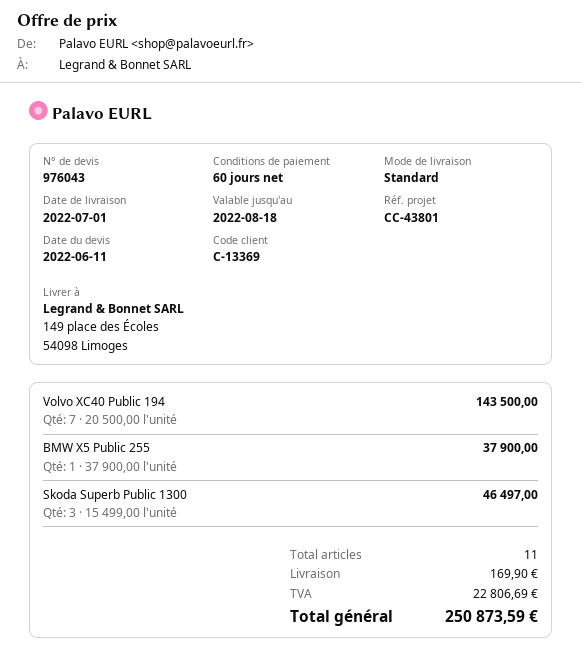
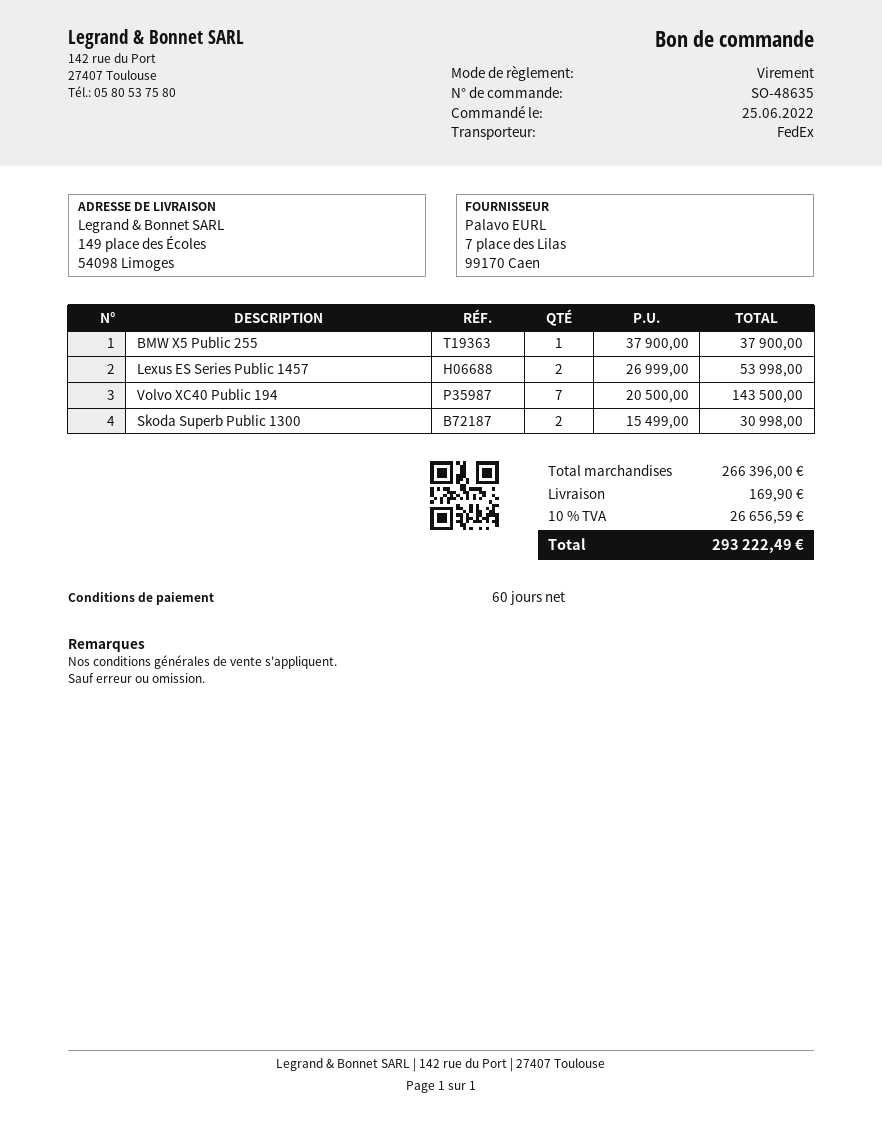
shipping method: standard -> FedEx
Skoda Superb Public 1300: 3 x 15499.00 = 46497.00 -> 2 x 15499.00 = 30998.00
Lexus ES Series Public 1457: none -> 2 x 26999.00 = 53998.00
tax: 22806.69 -> 26656.59
total: 250873.59 -> 293222.49

